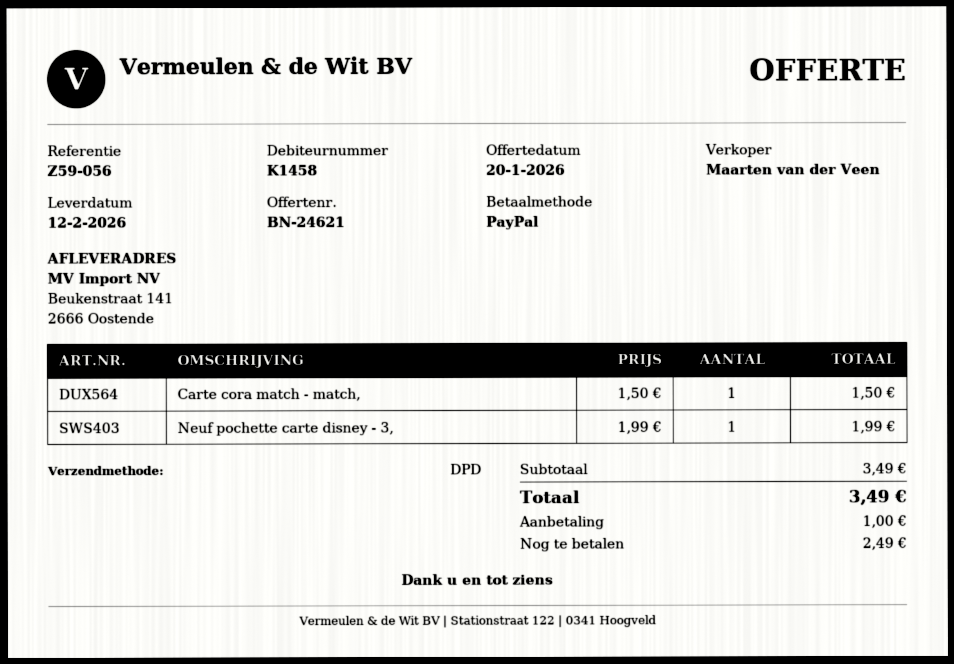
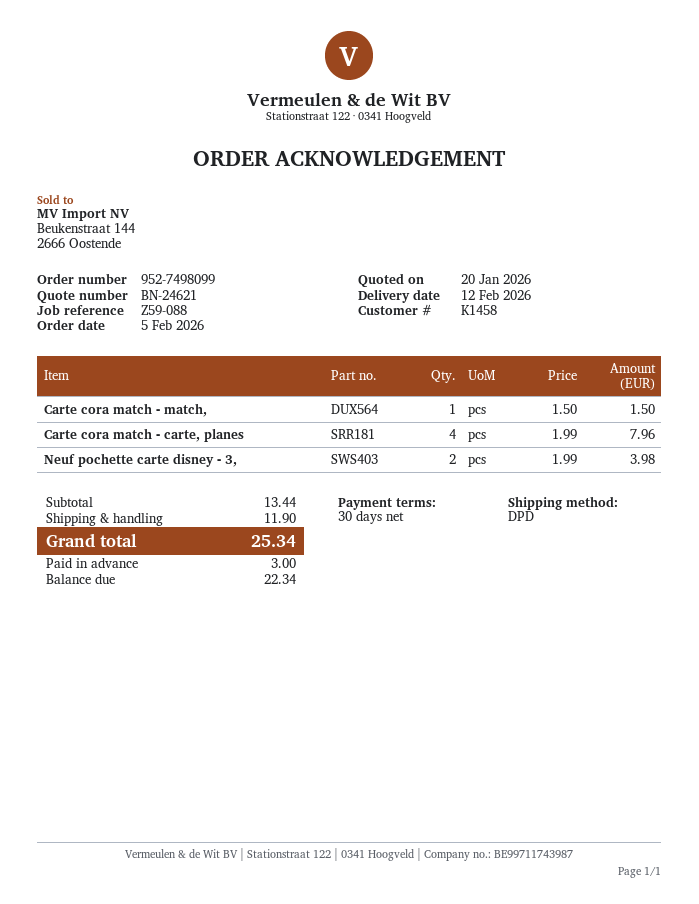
reference: Z59-056 -> Z59-088
Neuf pochette carte disney - 3,: 1 x 1.99 = 1.99 -> 2 x 1.99 = 3.98
Carte cora match - carte, planes: none -> 4 x 1.99 = 7.96
subtotal: 3.49 -> 13.44
shipping: none -> 11.90
total: 3.49 -> 25.34
deposit: 1.00 -> 3.00
balance: 2.49 -> 22.34

